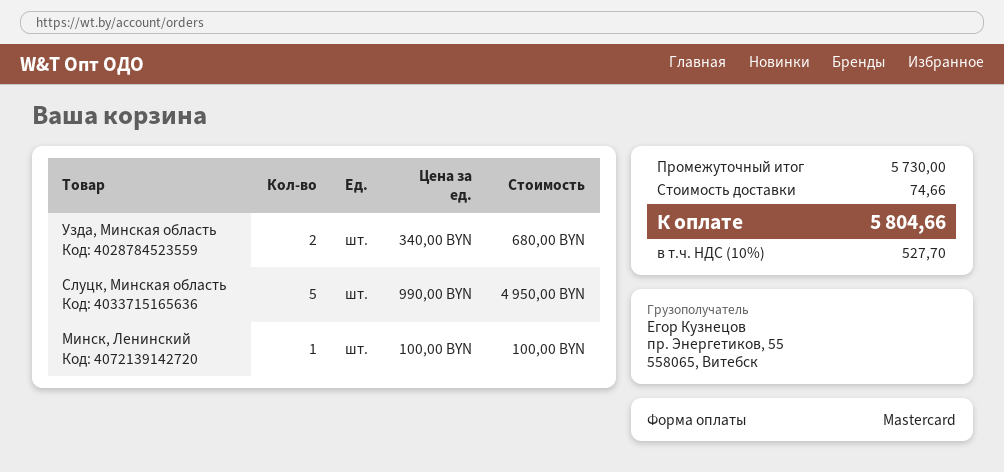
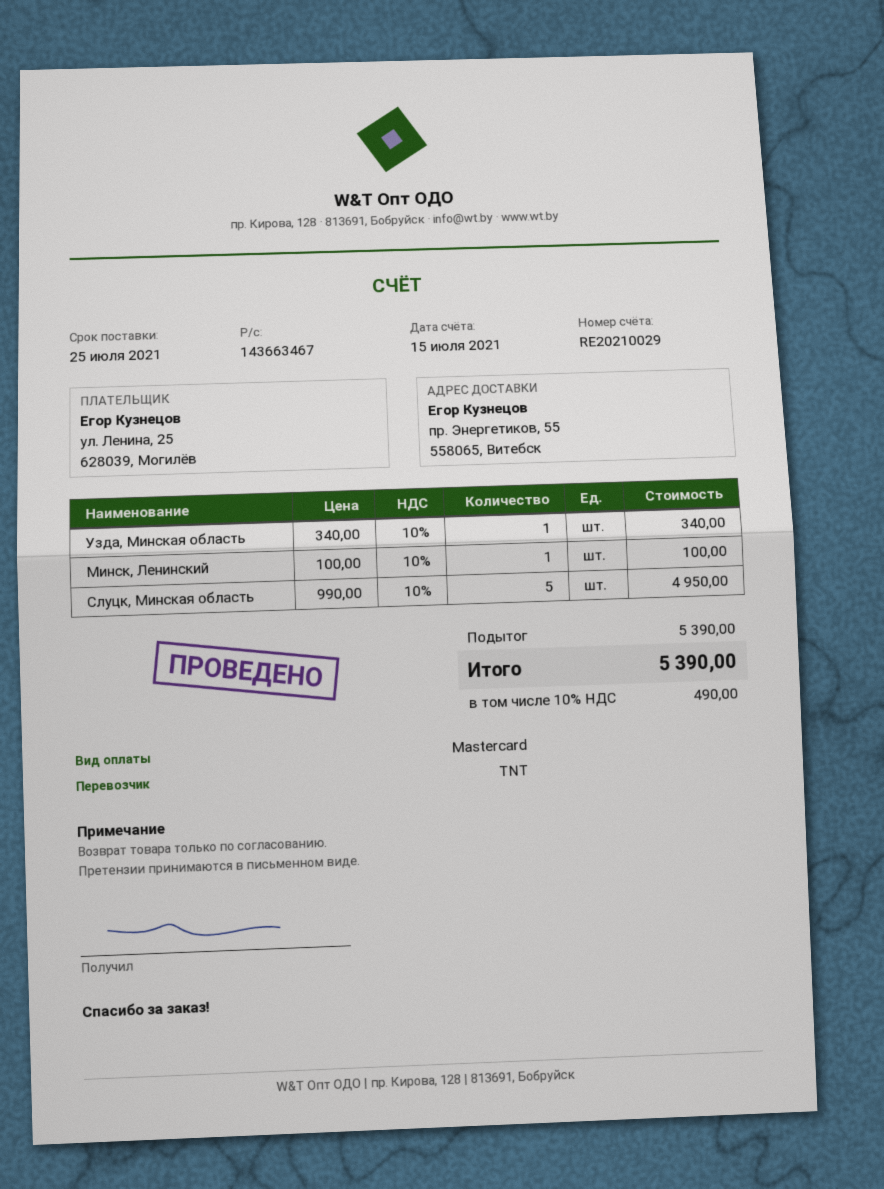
Узда, Минская область: 2 x 340.00 = 680.00 -> 1 x 340.00 = 340.00
subtotal: 5730.00 -> 5390.00
shipping: 74.66 -> none
tax: 10% = 527.70 -> 10% = 490.00
total: 5804.66 -> 5390.00

